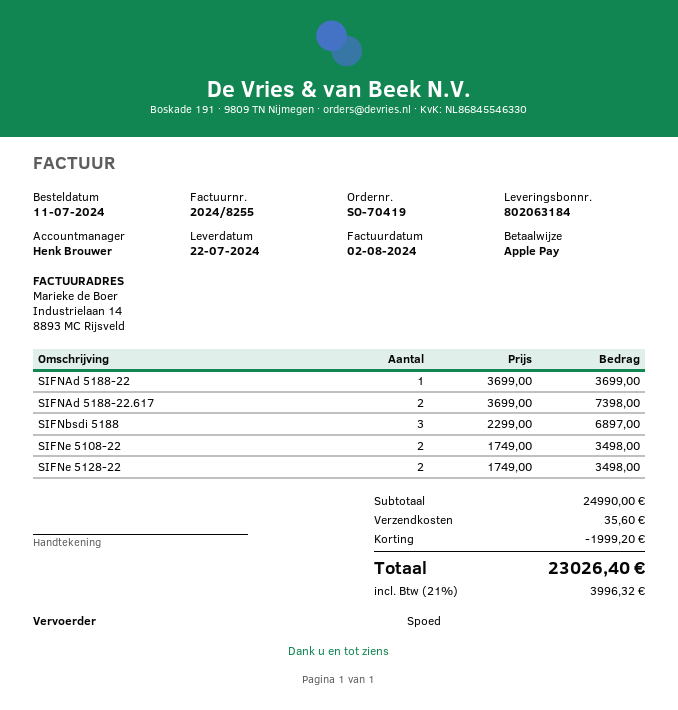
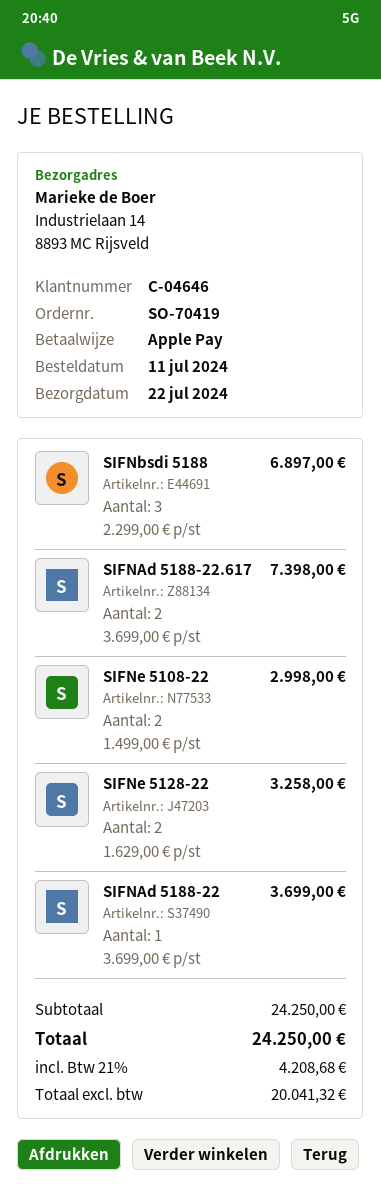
SIFNe 5108-22: 2 x 1749.00 = 3498.00 -> 2 x 1499.00 = 2998.00
SIFNe 5128-22: 2 x 1749.00 = 3498.00 -> 2 x 1629.00 = 3258.00
subtotal: 24990.00 -> 24250.00
discount: 1999.20 -> none
shipping: 35.60 -> none
tax: 21% = 3996.32 -> 21% = 4208.68
total: 23026.40 -> 24250.00

